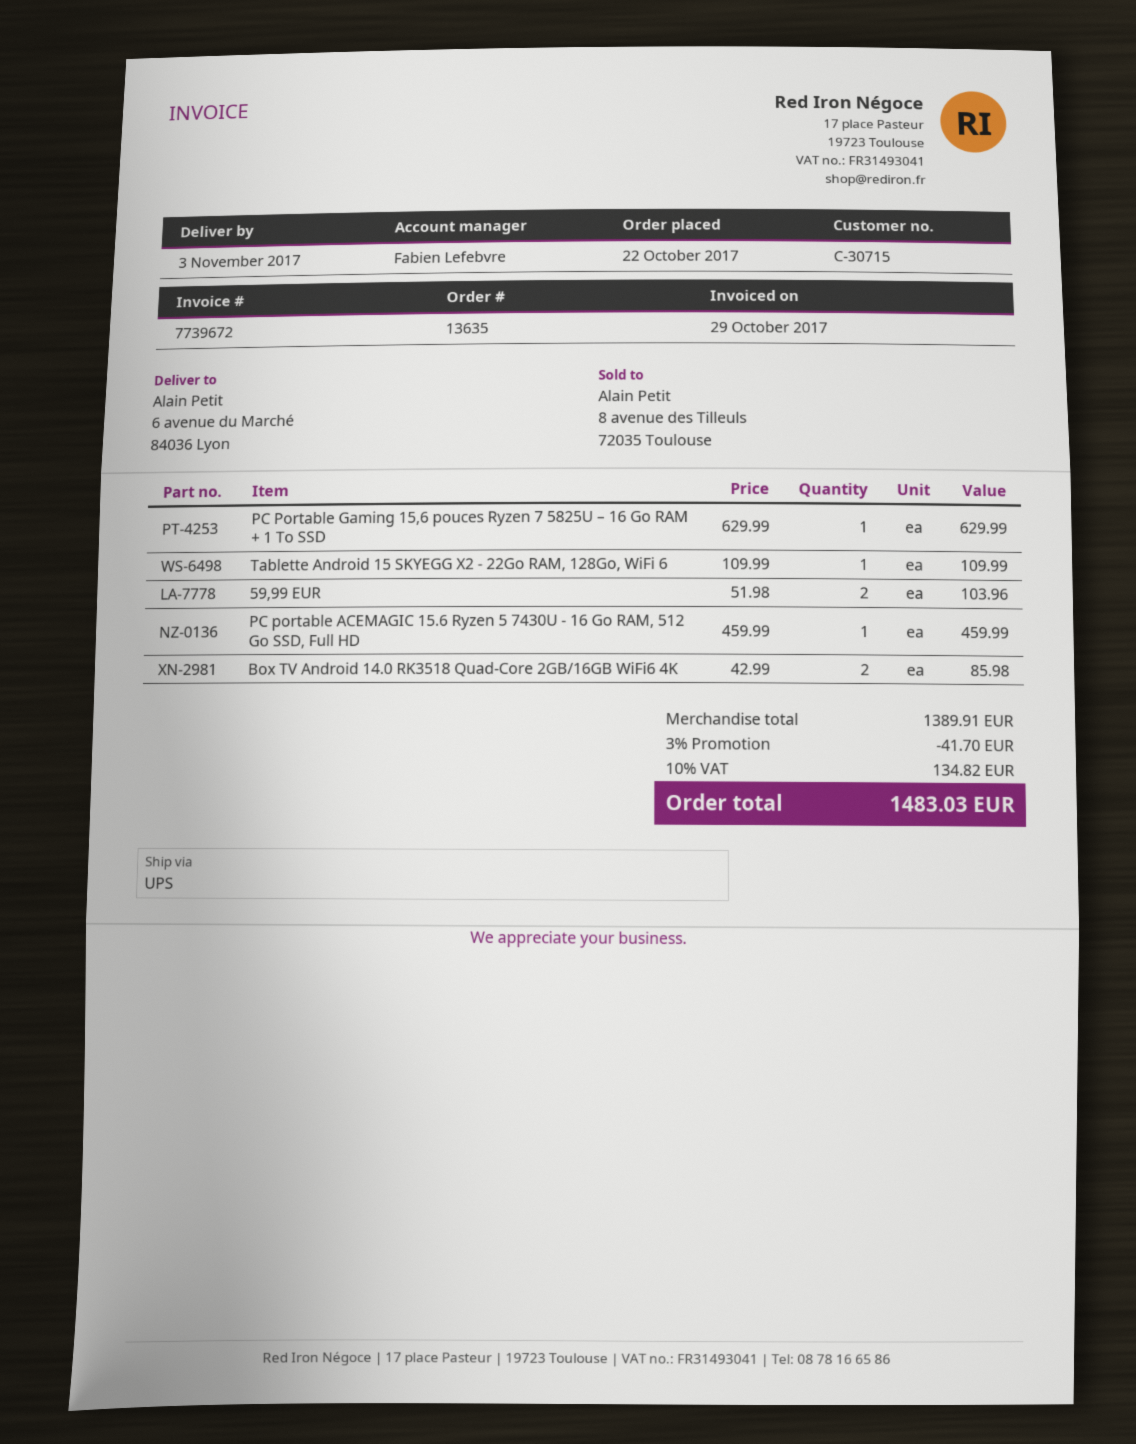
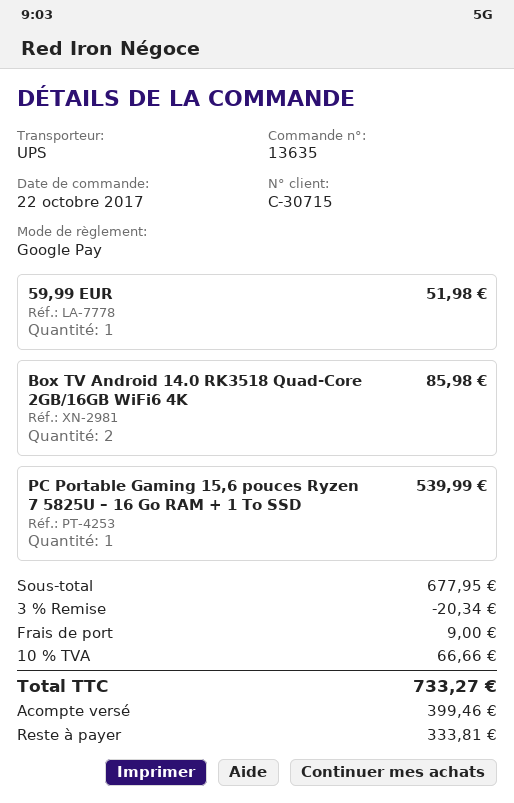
PC Portable Gaming 15,6 pouces Ryzen 7 5825U – 16 Go RAM + 1 To SSD: 1 for 629.99 -> 1 for 539.99
Tablette Android 15 SKYEGG X2 - 22Go RAM, 128Go, WiFi 6: 1 for 109.99 -> none
59,99 EUR: 2 for 103.96 -> 1 for 51.98
PC portable ACEMAGIC 15.6 Ryzen 5 7430U - 16 Go RAM, 512 Go SSD, Full HD: 1 for 459.99 -> none
subtotal: 1389.91 -> 677.95
discount: 3% = 41.70 -> 3% = 20.34
shipping: none -> 9.00
tax: 10% = 134.82 -> 10% = 66.66
total: 1483.03 -> 733.27

